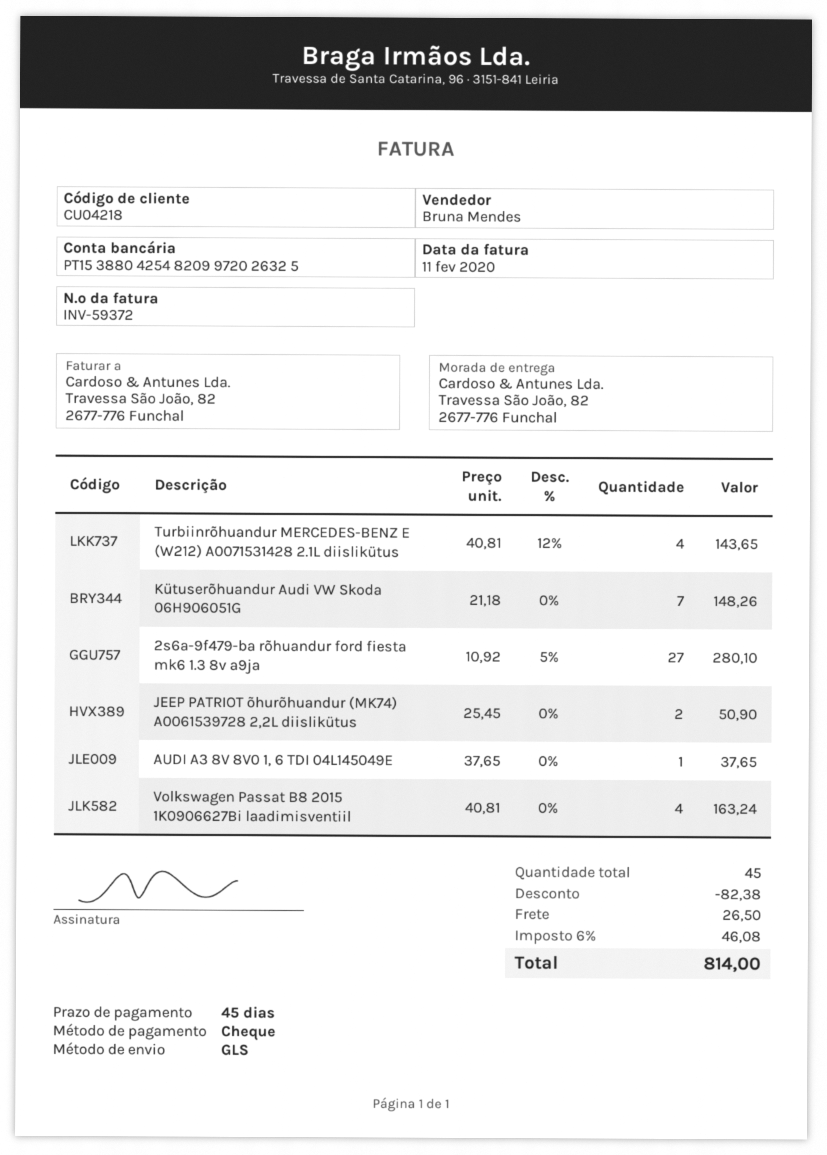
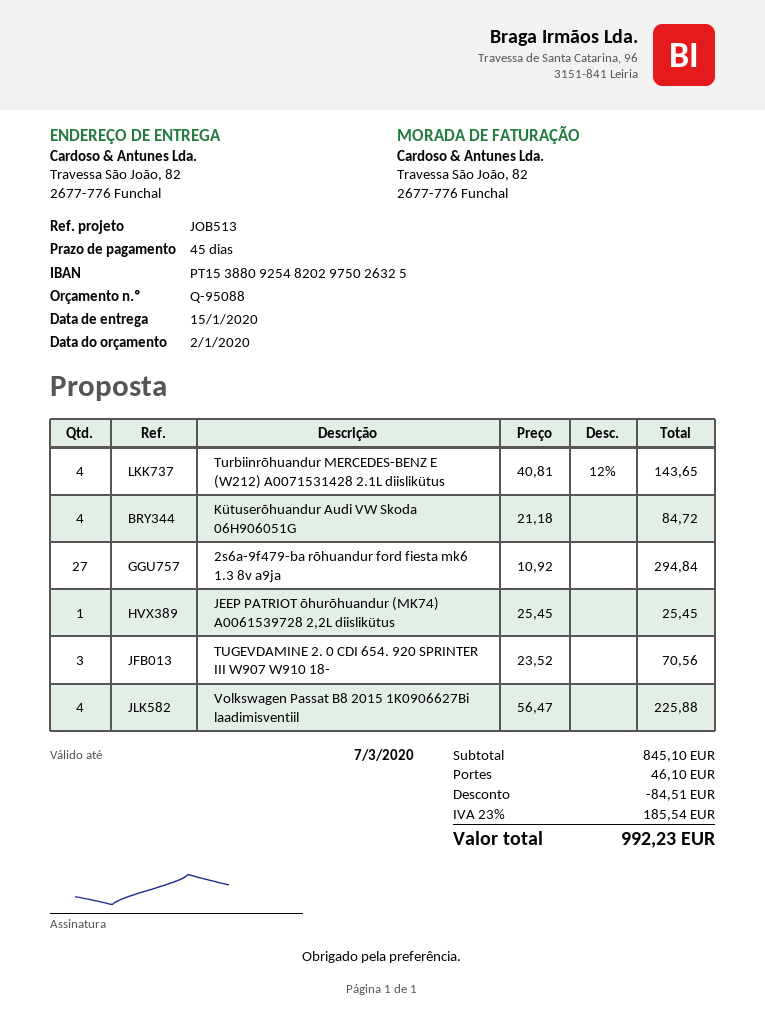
bank account: PT15388042548209972026325 -> PT15388092548202975026325
Kütuserõhuandur Audi VW Skoda 06H906051G: 7 x 21.18 = 148.26 -> 4 x 21.18 = 84.72
2s6a-9f479-ba rõhuandur ford fiesta mk6 1.3 8v a9ja: 27 x 10.92 - 5% = 280.10 -> 27 x 10.92 = 294.84
JEEP PATRIOT õhurõhuandur (MK74) A0061539728 2,2L diislikütus: 2 x 25.45 = 50.90 -> 1 x 25.45 = 25.45
AUDI A3 8V 8V0 1, 6 TDI 04L145049E: 1 x 37.65 = 37.65 -> none
Volkswagen Passat B8 2015 1K0906627Bi laadimisventiil: 4 x 40.81 = 163.24 -> 4 x 56.47 = 225.88
TUGEVDAMINE 2. 0 CDI 654. 920 SPRINTER III W907 W910 18-: none -> 3 x 23.52 = 70.56
discount: 82.38 -> 84.51
shipping: 26.50 -> 46.10
tax: 6% = 46.08 -> 23% = 185.54
total: 814.00 -> 992.23

